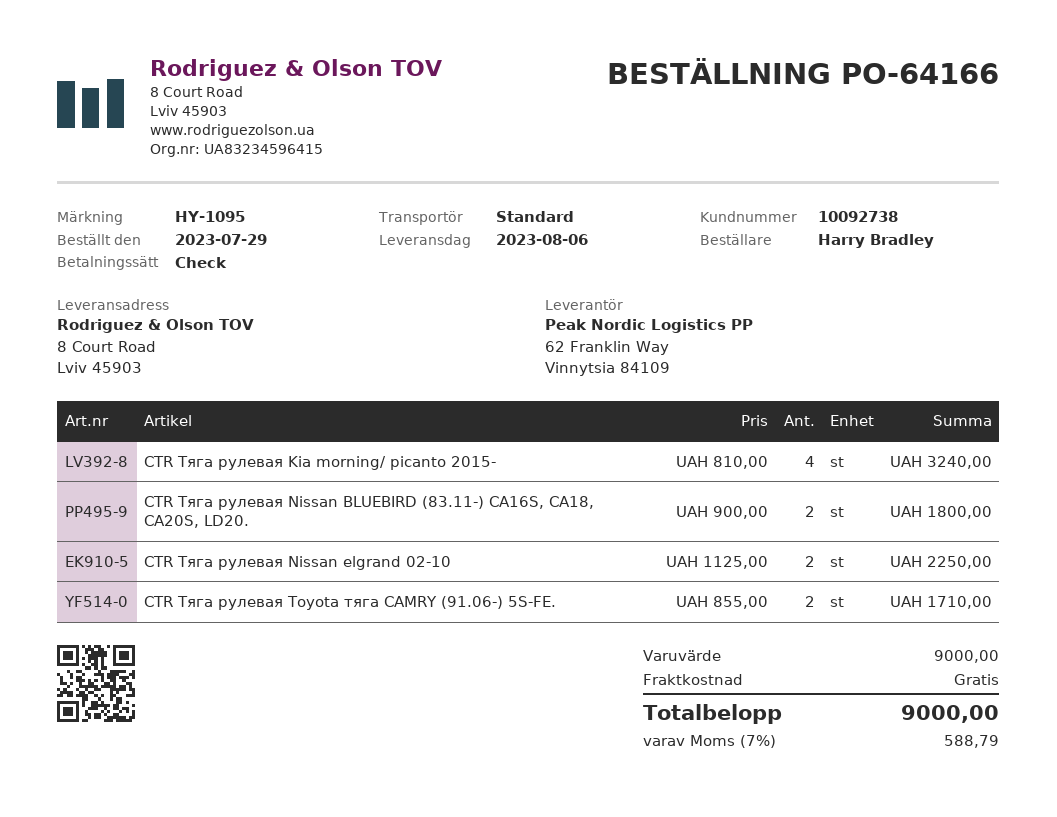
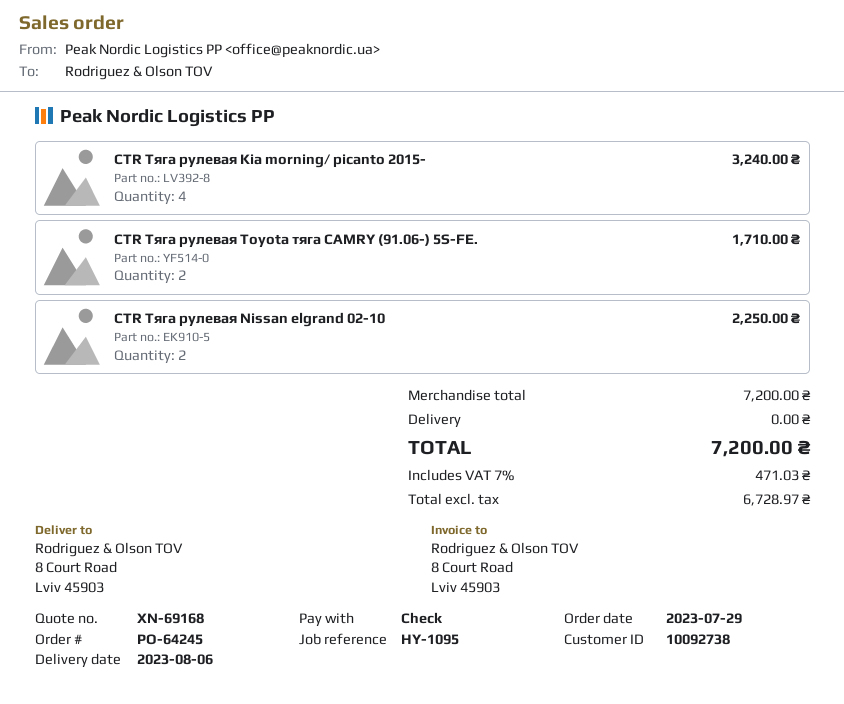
order number: PO-64166 -> PO-64245
CTR Тяга рулевая Nissan BLUEBIRD (83.11-) CA16S, CA18, CA20S, LD20.: 2 for 1800.00 -> none
subtotal: 9000.00 -> 7200.00
tax: 7% = 588.79 -> 7% = 471.03
total: 9000.00 -> 7200.00

